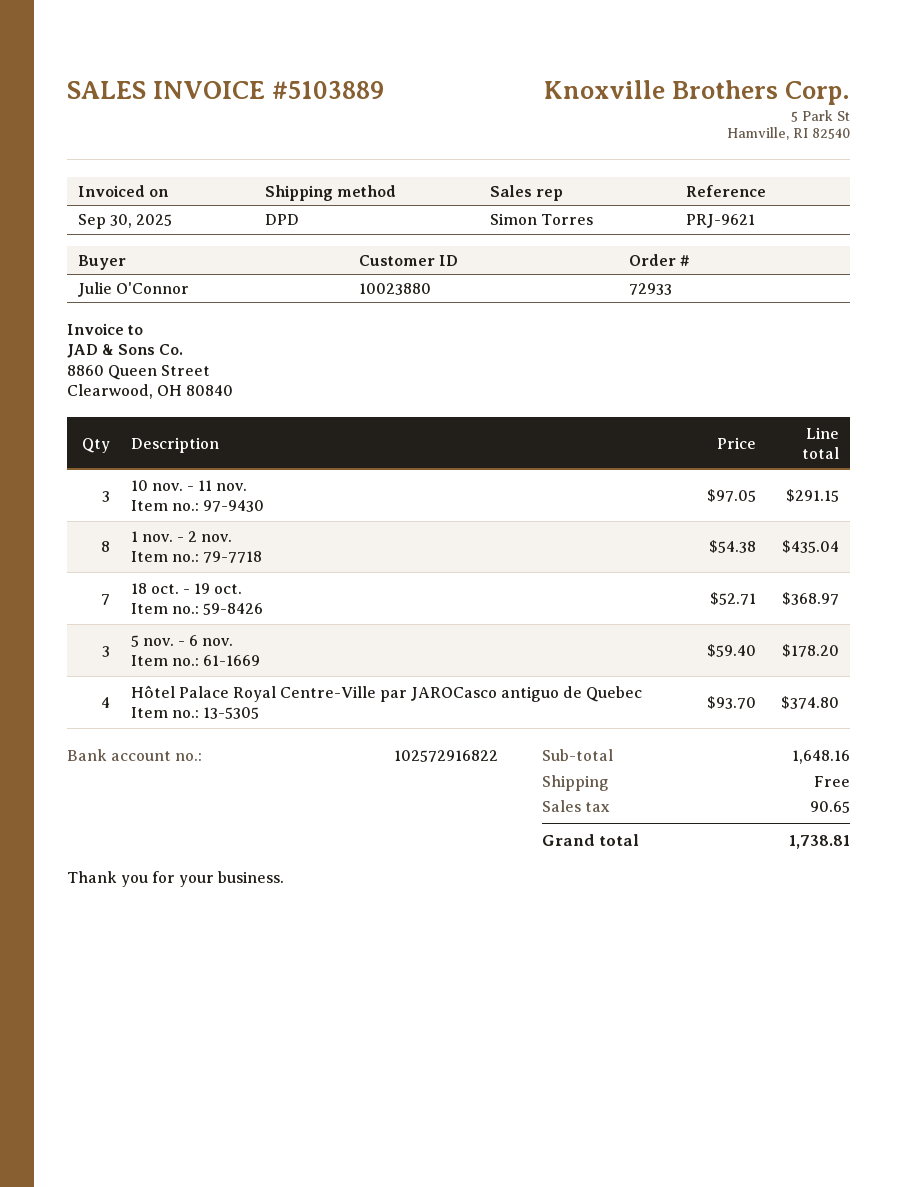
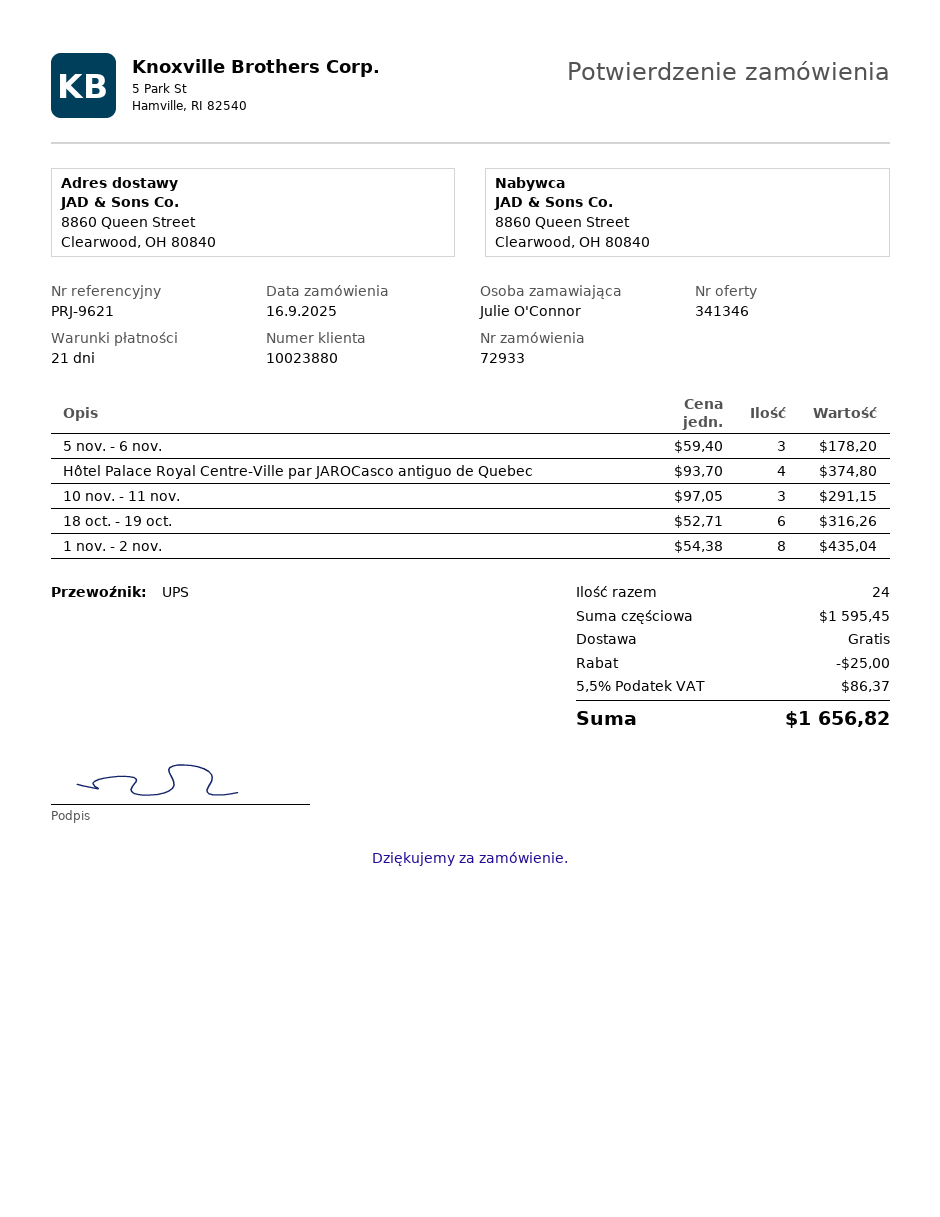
shipping method: DPD -> UPS
18 oct. - 19 oct.: 7 x 52.71 = 368.97 -> 6 x 52.71 = 316.26
subtotal: 1648.16 -> 1595.45
discount: none -> 25.00
tax: 90.65 -> 86.37
total: 1738.81 -> 1656.82

